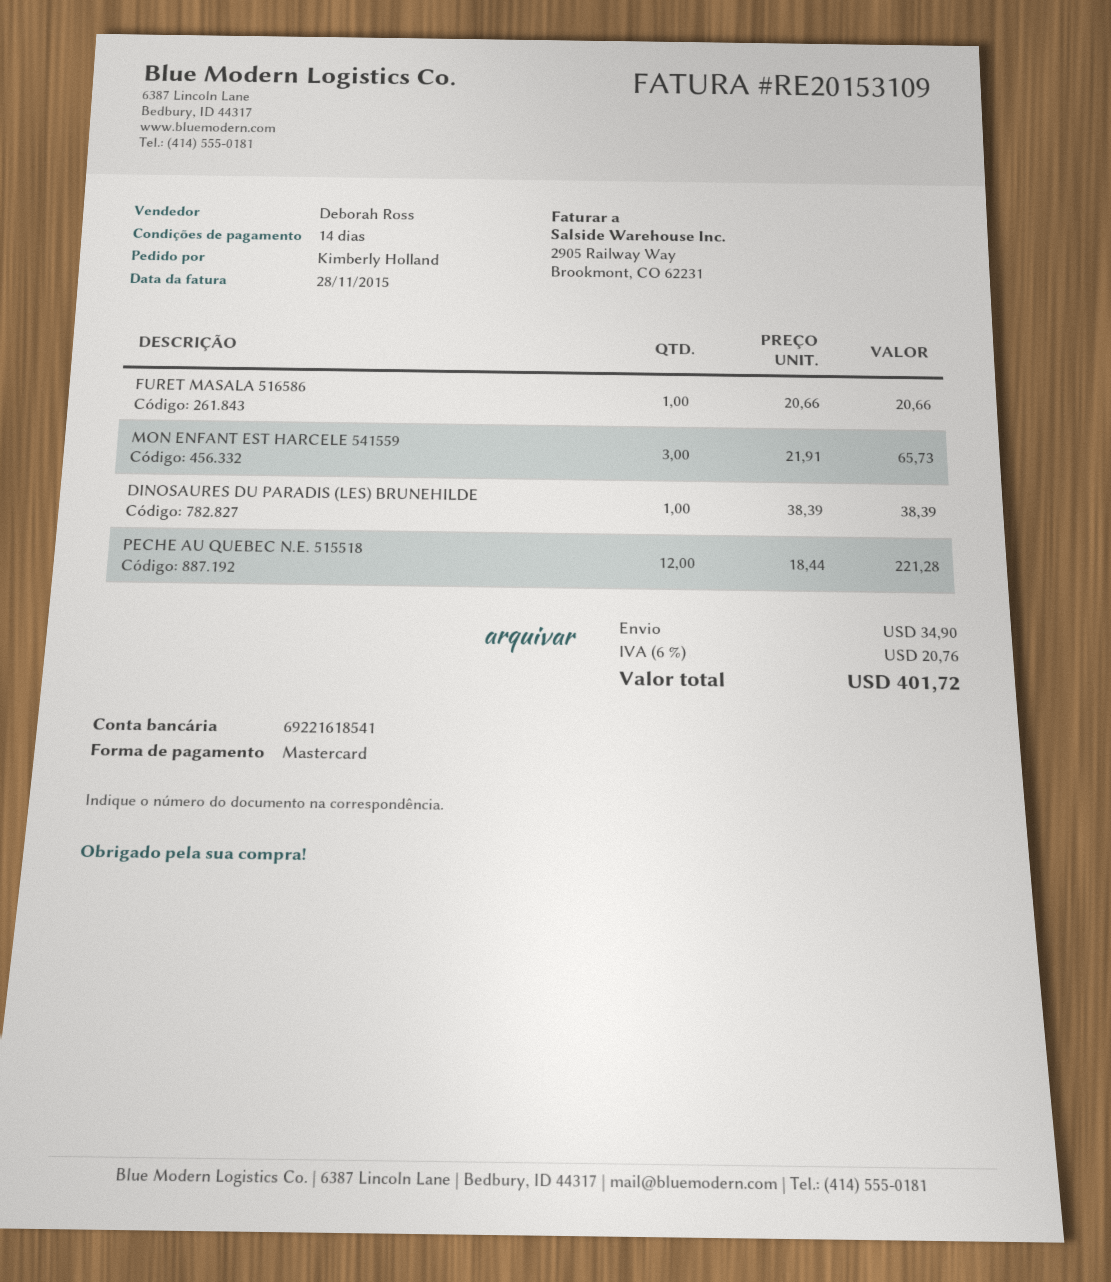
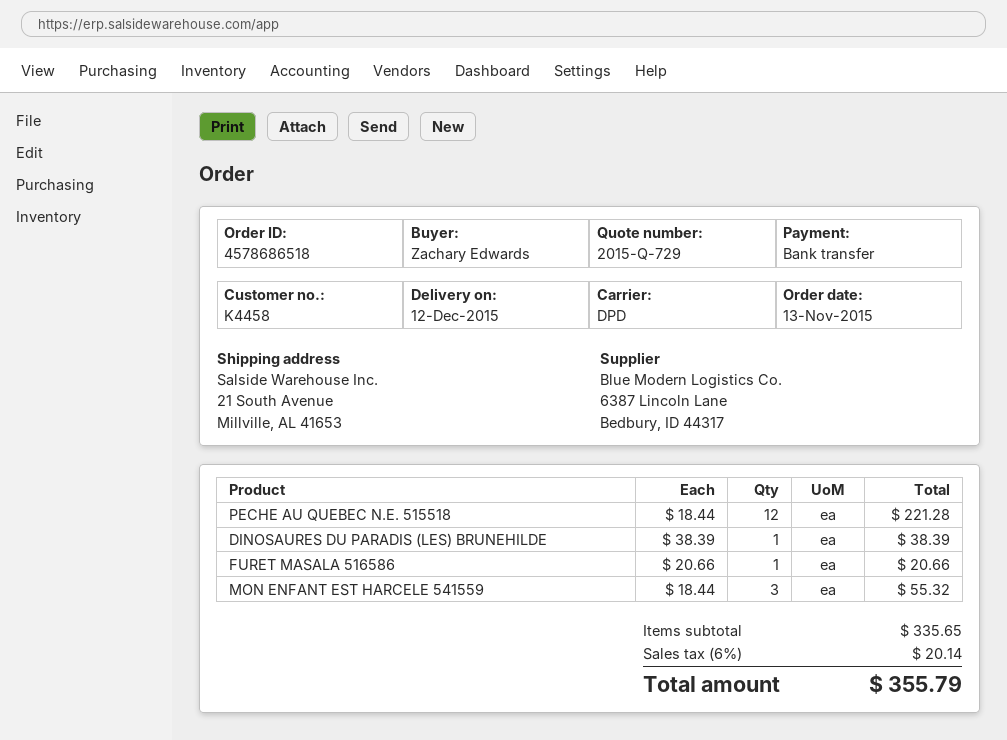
ordered by: Kimberly Holland -> Zachary Edwards
payment method: Mastercard -> bank transfer
MON ENFANT EST HARCELE 541559: 3 x 21.91 = 65.73 -> 3 x 18.44 = 55.32
shipping: 34.90 -> none
tax: 6% = 20.76 -> 6% = 20.14
total: 401.72 -> 355.79

